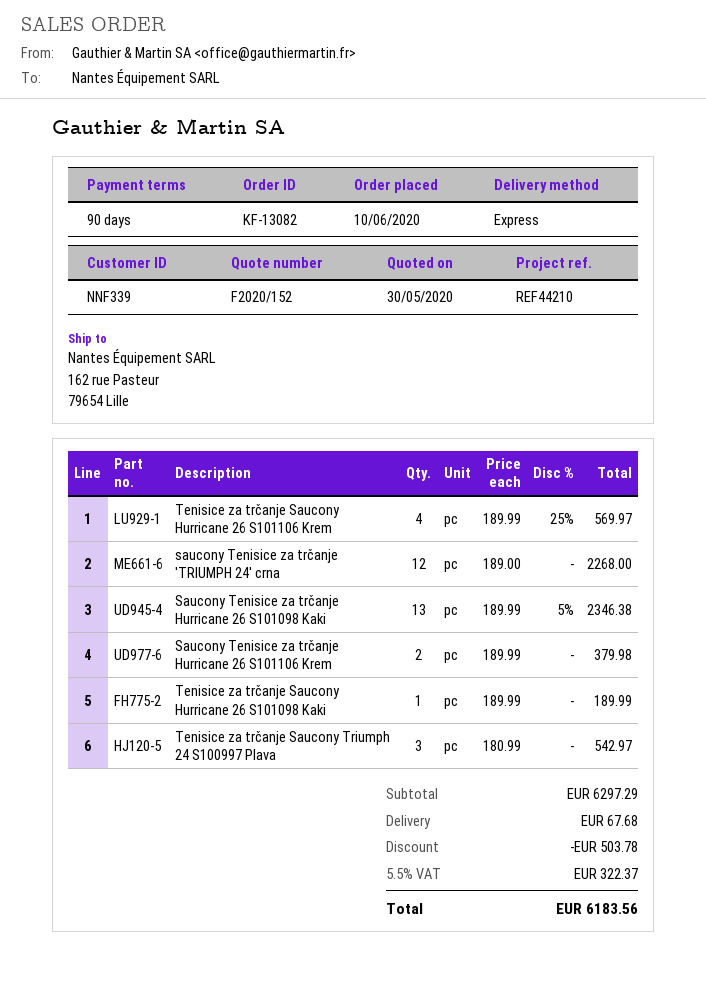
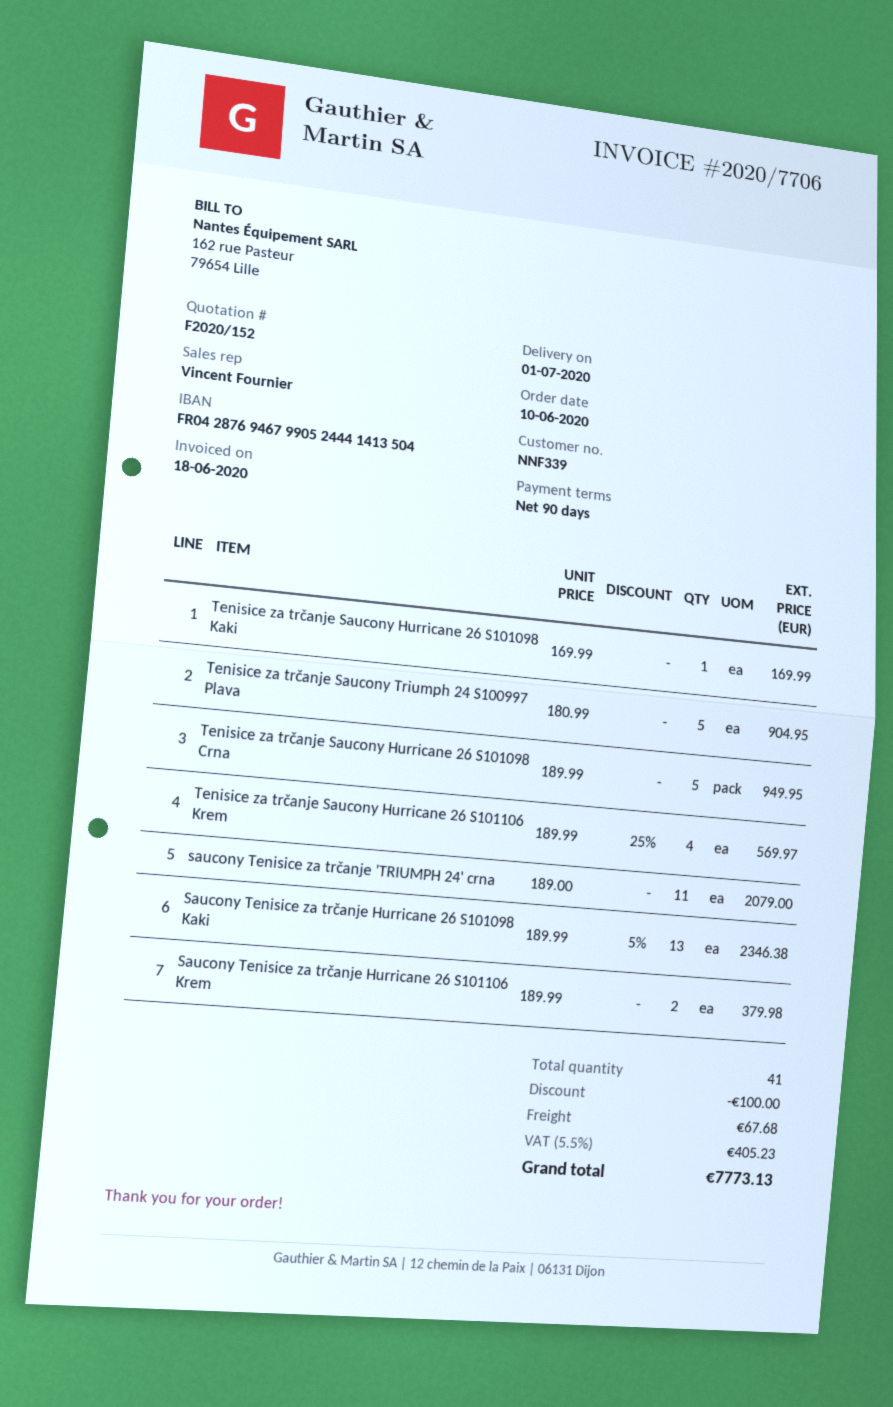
saucony Tenisice za trčanje 'TRIUMPH 24' crna: 12 x 189.00 = 2268.00 -> 11 x 189.00 = 2079.00
Tenisice za trčanje Saucony Hurricane 26 S101098 Kaki: 1 x 189.99 = 189.99 -> 1 x 169.99 = 169.99
Tenisice za trčanje Saucony Triumph 24 S100997 Plava: 3 x 180.99 = 542.97 -> 5 x 180.99 = 904.95
Tenisice za trčanje Saucony Hurricane 26 S101098 Crna: none -> 5 x 189.99 = 949.95
discount: 503.78 -> 100.00
tax: 5.5% = 322.37 -> 5.5% = 405.23
total: 6183.56 -> 7773.13

